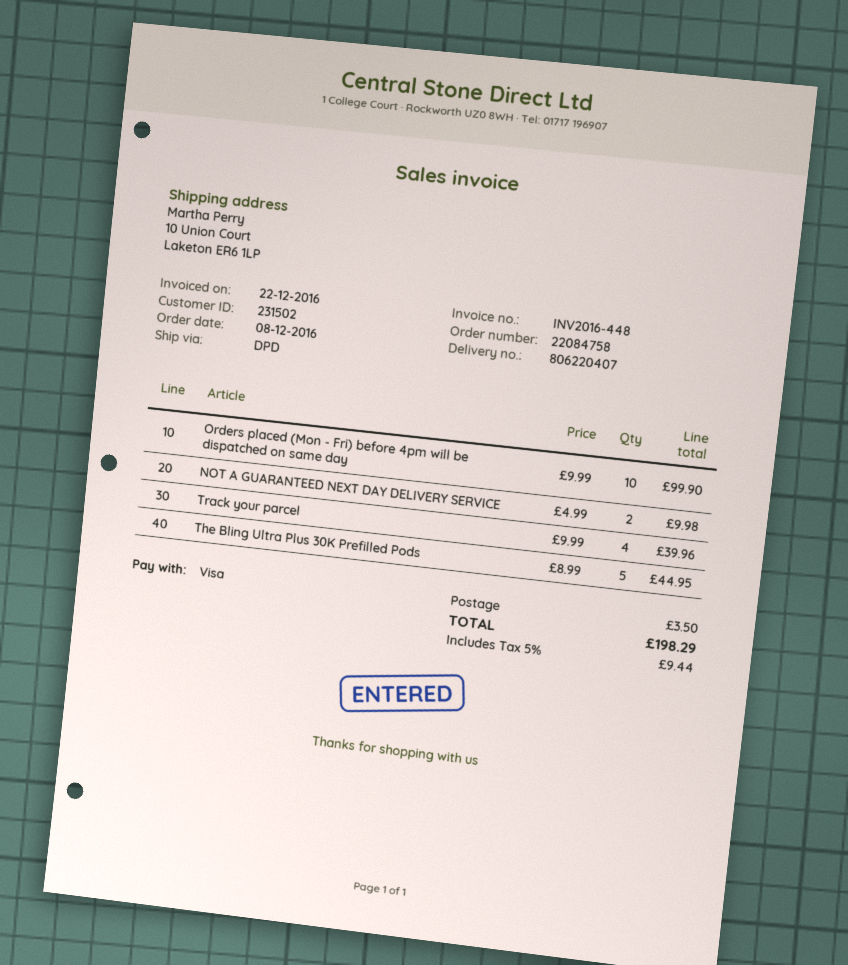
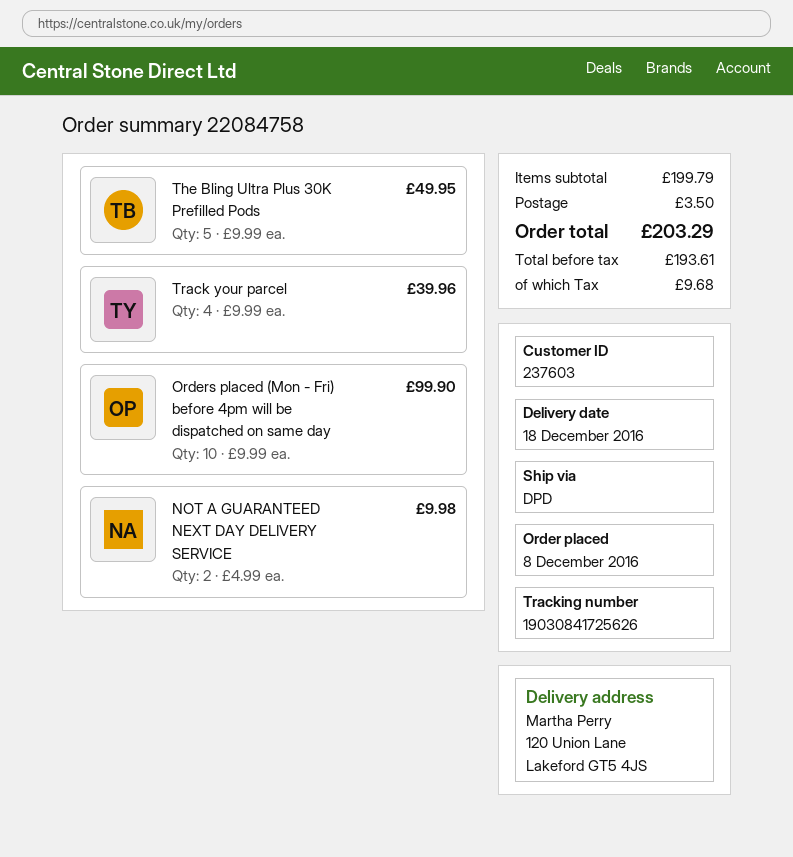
customer number: 231502 -> 237603
ship to: 10 Union Court, Laketon ER6 1LP -> 120 Union Lane, Lakeford GT5 4JS
The Bling Ultra Plus 30K Prefilled Pods: 5 x 8.99 = 44.95 -> 5 x 9.99 = 49.95
tax: 9.44 -> 9.68
total: 198.29 -> 203.29

